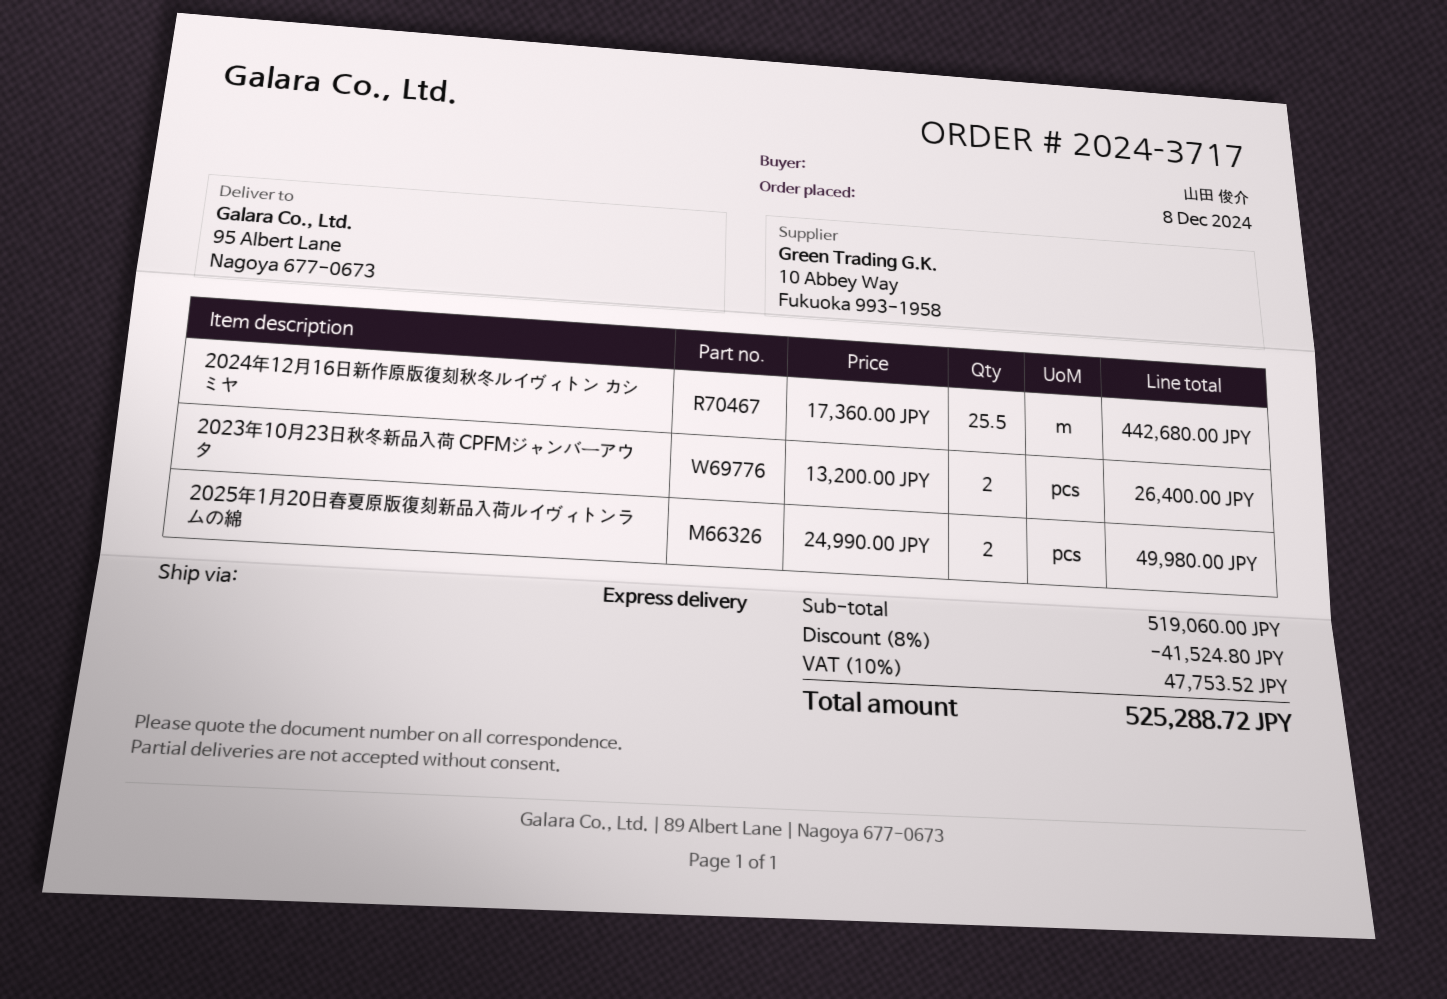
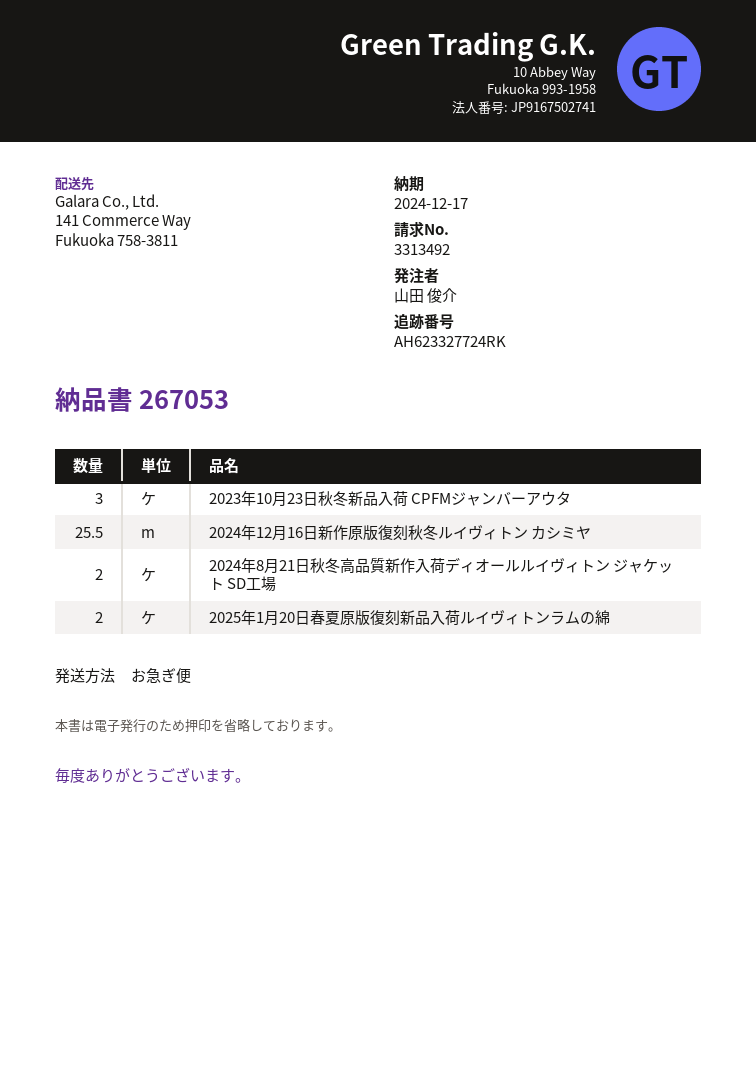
ship to: 95 Albert Lane, Nagoya 677-0673 -> 141 Commerce Way, Fukuoka 758-3811
2023年10月23日秋冬新品入荷 CPFMジャンバーアウタ: 2 -> 3
2024年8月21日秋冬高品質新作入荷ディオールルイヴィトン ジャケット SD工場: none -> 2

